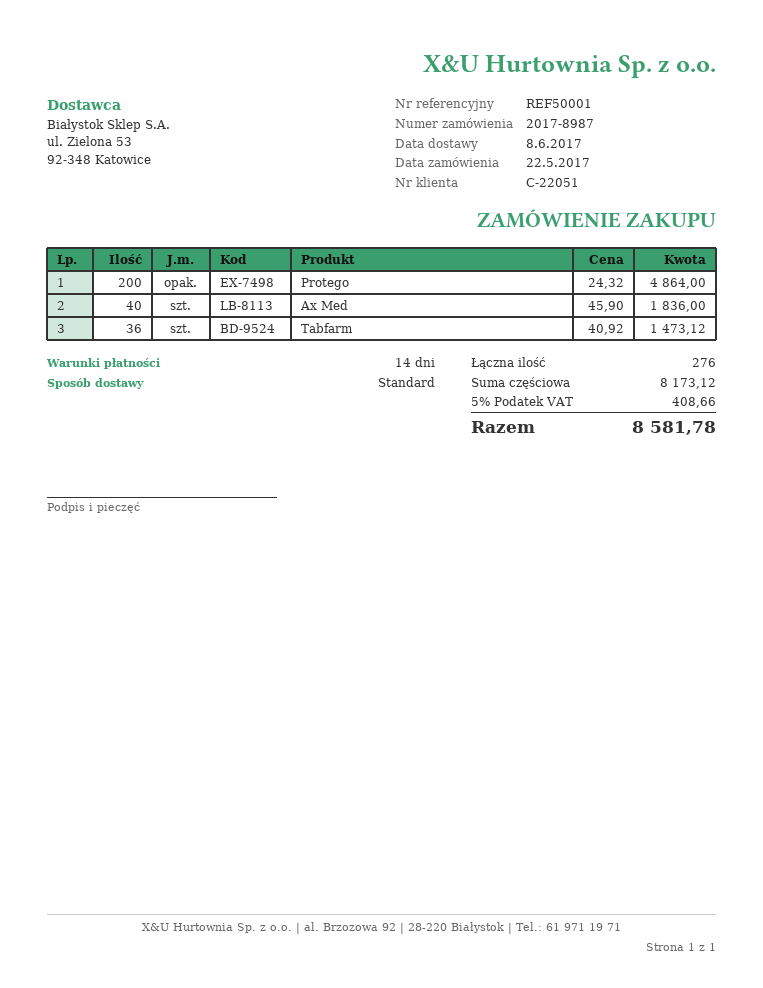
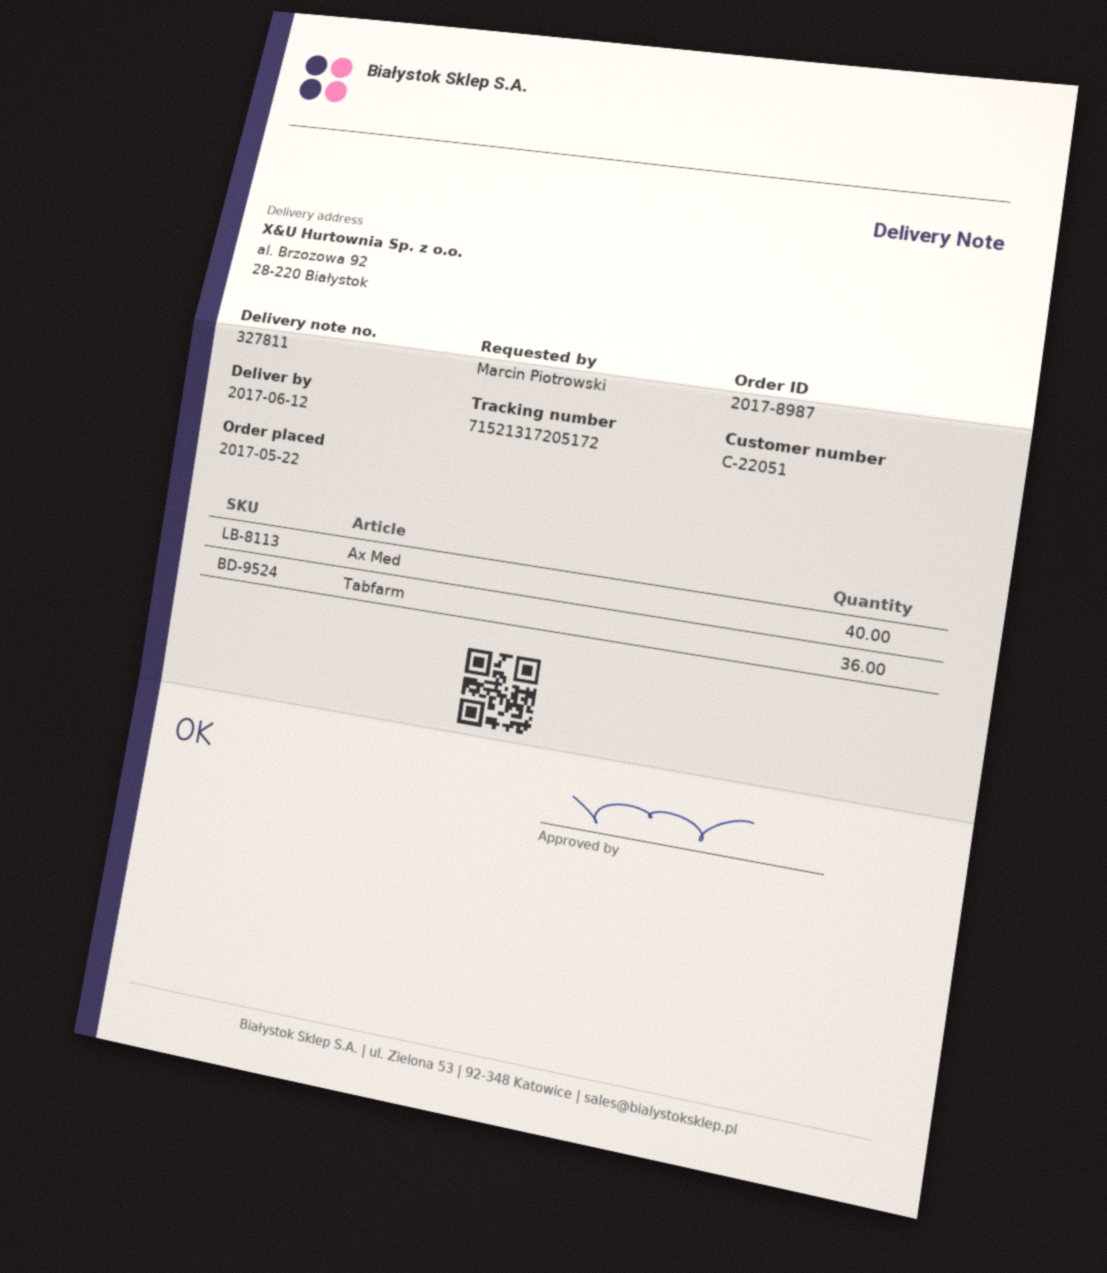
delivery date: 2017-06-08 -> 2017-06-12
Protego: 200 -> none

